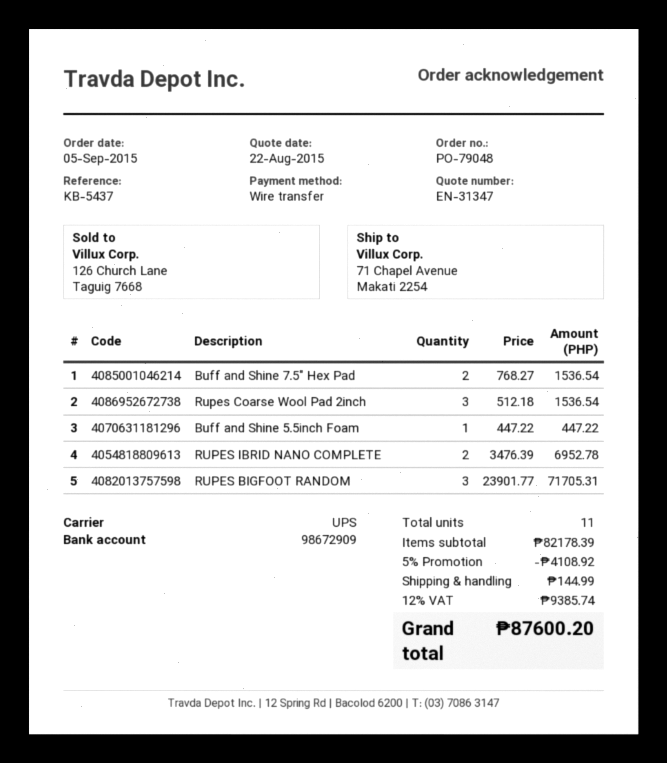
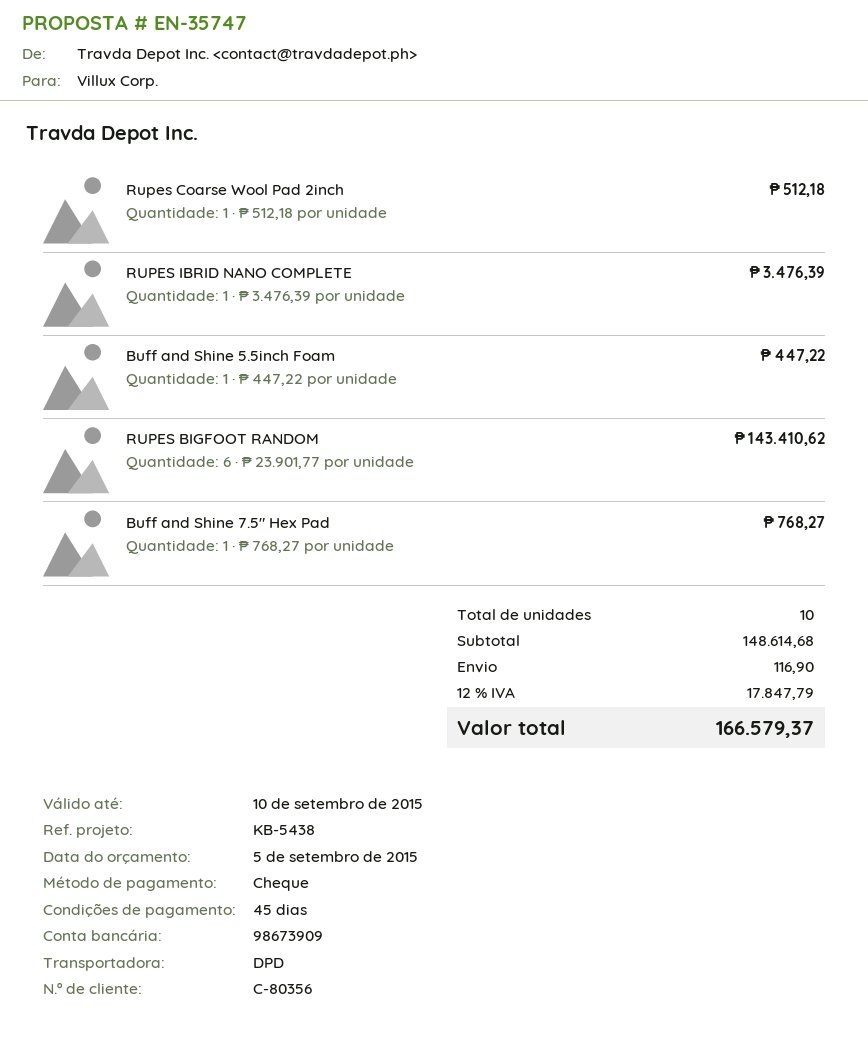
quote number: EN-31347 -> EN-35747
quote date: 2015-08-22 -> 2015-09-05
reference: KB-5437 -> KB-5438
payment method: bank transfer -> cheque
bank account: 98672909 -> 98673909
shipping method: UPS -> DPD
Buff and Shine 7.5" Hex Pad: 2 x 768.27 = 1536.54 -> 1 x 768.27 = 768.27
Rupes Coarse Wool Pad 2inch: 3 x 512.18 = 1536.54 -> 1 x 512.18 = 512.18
RUPES IBRID NANO COMPLETE: 2 x 3476.39 = 6952.78 -> 1 x 3476.39 = 3476.39
RUPES BIGFOOT RANDOM: 3 x 23901.77 = 71705.31 -> 6 x 23901.77 = 143410.62
total quantity: 11 -> 10
subtotal: 82178.39 -> 148614.68
discount: 5% = 4108.92 -> none
shipping: 144.99 -> 116.90
tax: 12% = 9385.74 -> 12% = 17847.79
total: 87600.20 -> 166579.37

